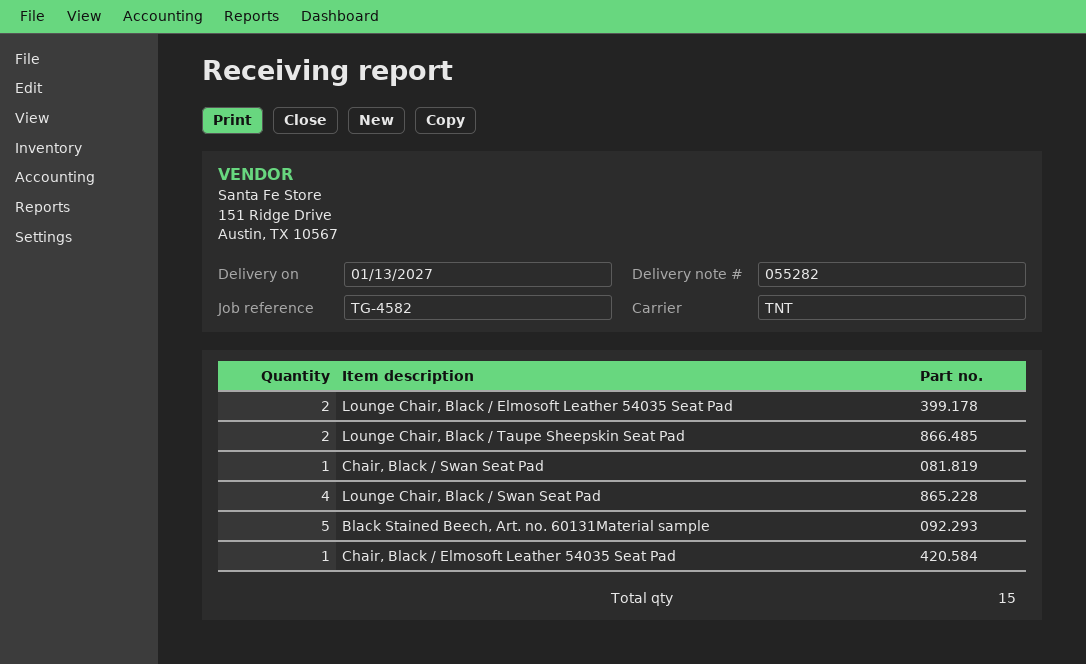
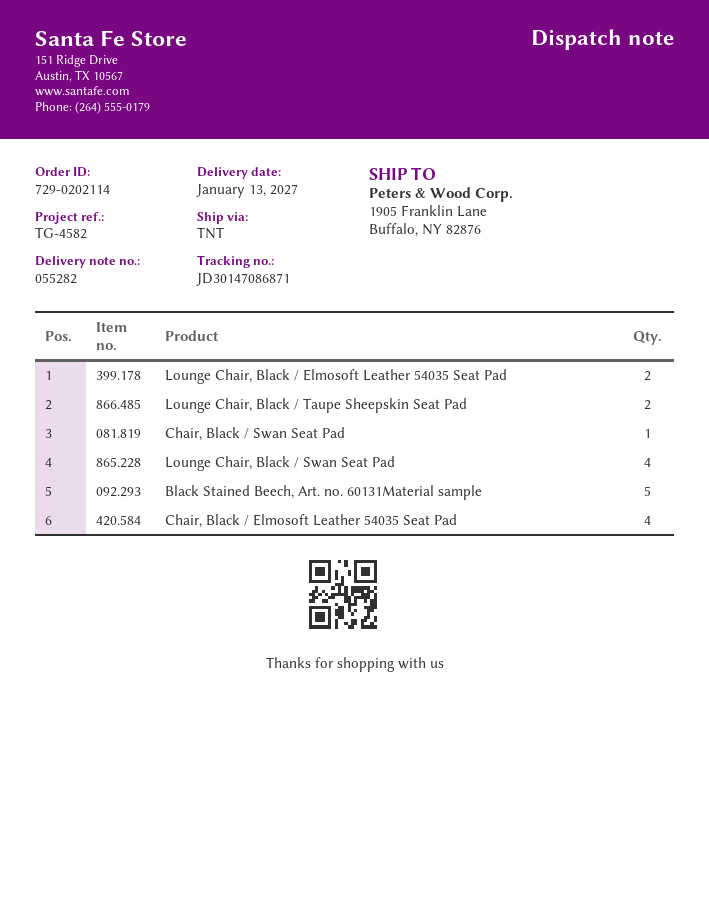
Chair, Black / Elmosoft Leather 54035 Seat Pad: 1 -> 4

